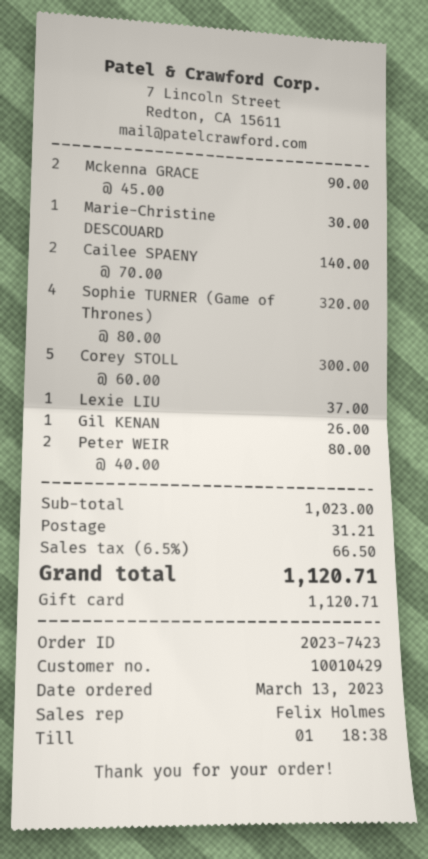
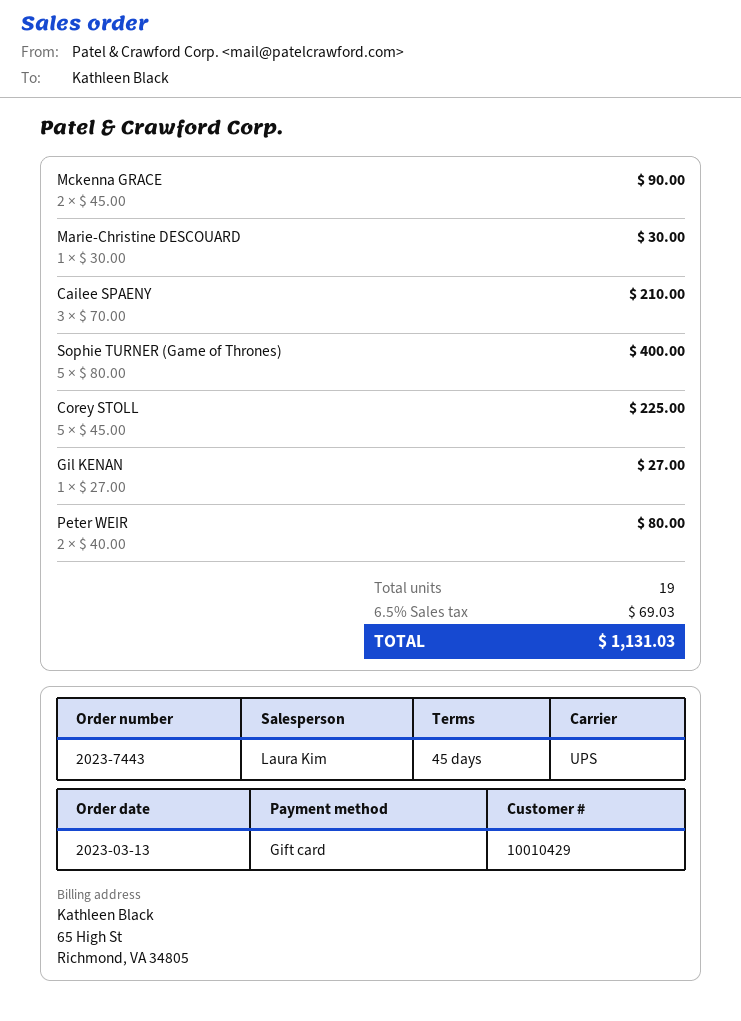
order number: 2023-7423 -> 2023-7443
sales rep: Felix Holmes -> Laura Kim
Cailee SPAENY: 2 x 70.00 = 140.00 -> 3 x 70.00 = 210.00
Sophie TURNER (Game of Thrones): 4 x 80.00 = 320.00 -> 5 x 80.00 = 400.00
Corey STOLL: 5 x 60.00 = 300.00 -> 5 x 45.00 = 225.00
Lexie LIU: 1 x 37.00 = 37.00 -> none
Gil KENAN: 1 x 26.00 = 26.00 -> 1 x 27.00 = 27.00
shipping: 31.21 -> none
tax: 6.5% = 66.50 -> 6.5% = 69.03
total: 1120.71 -> 1131.03

